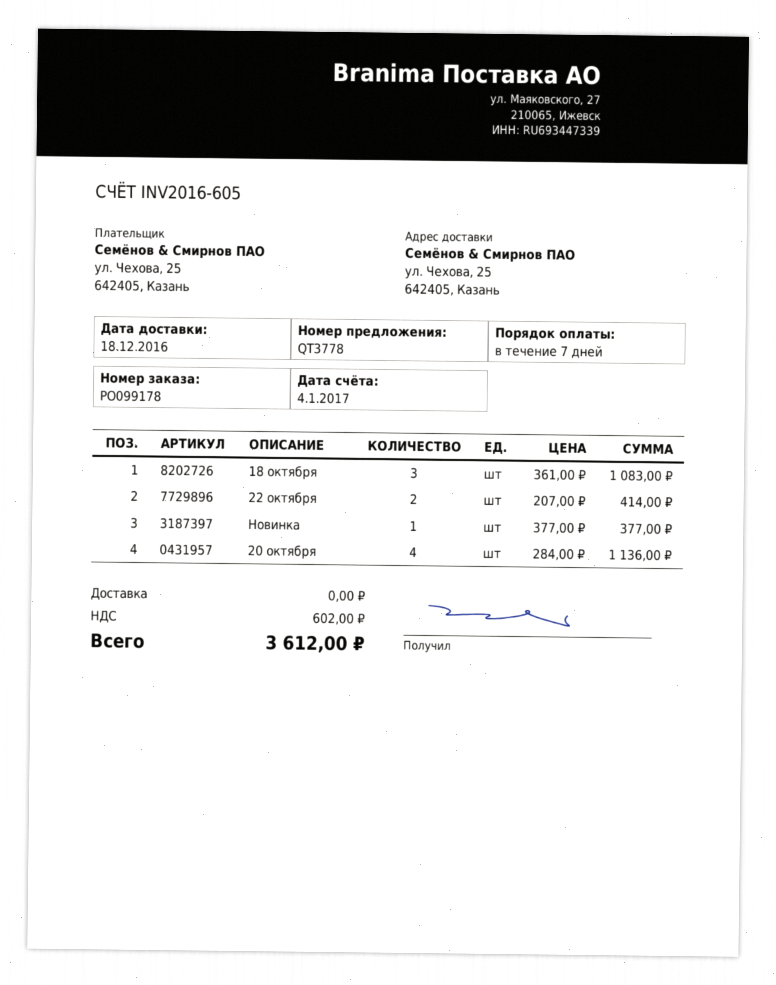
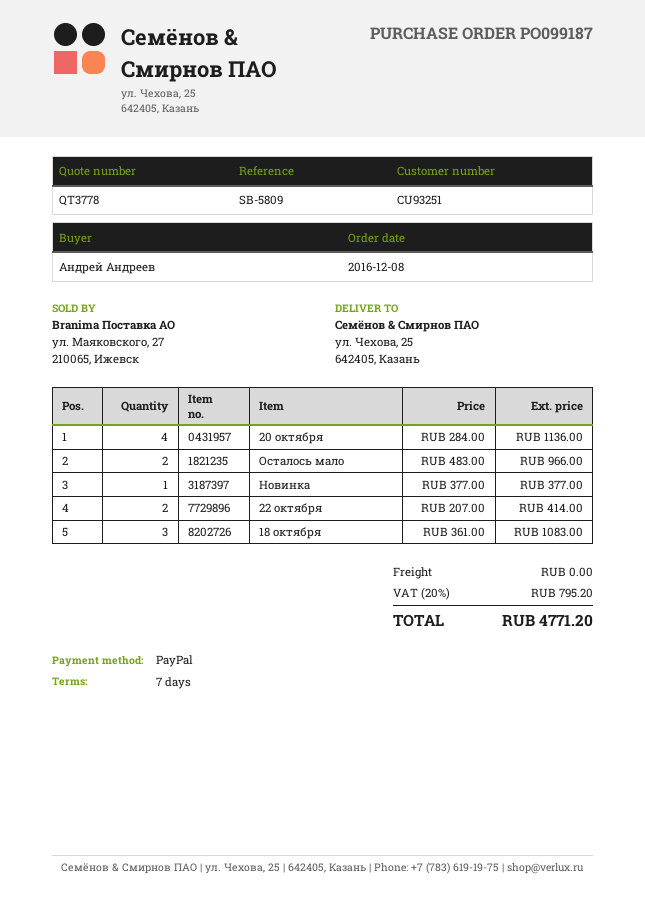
order number: PO099178 -> PO099187
Осталось мало: none -> 2 x 483.00 = 966.00
tax: 602.00 -> 795.20
total: 3612.00 -> 4771.20

